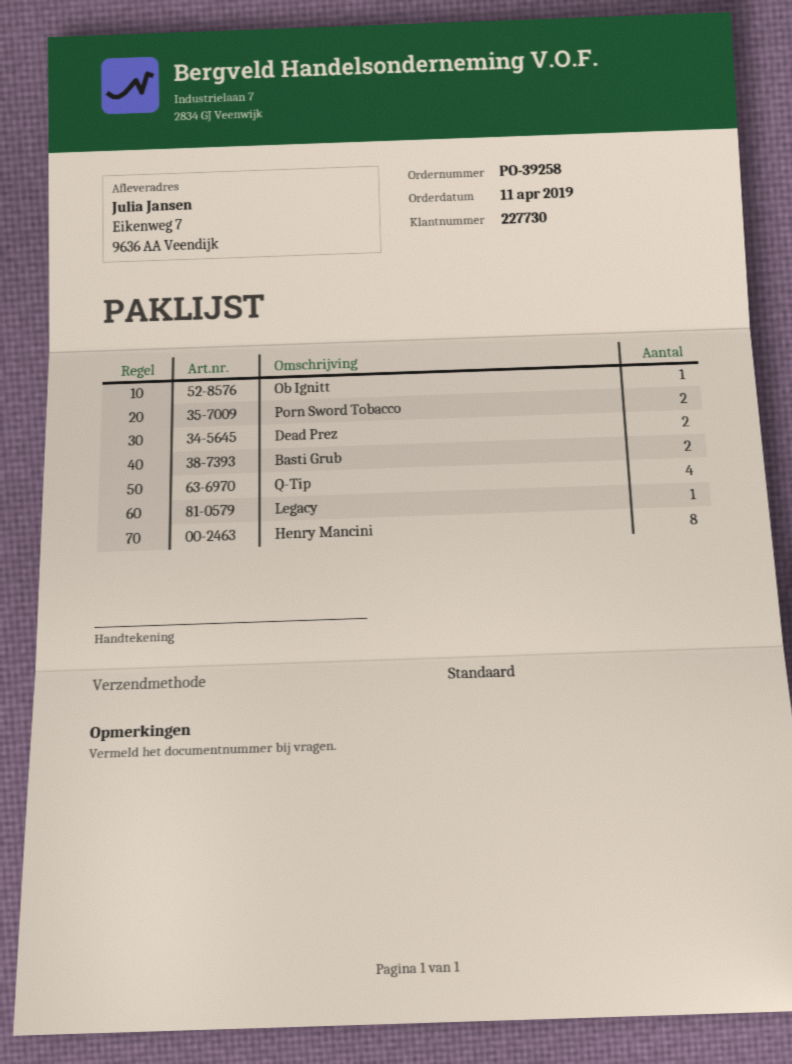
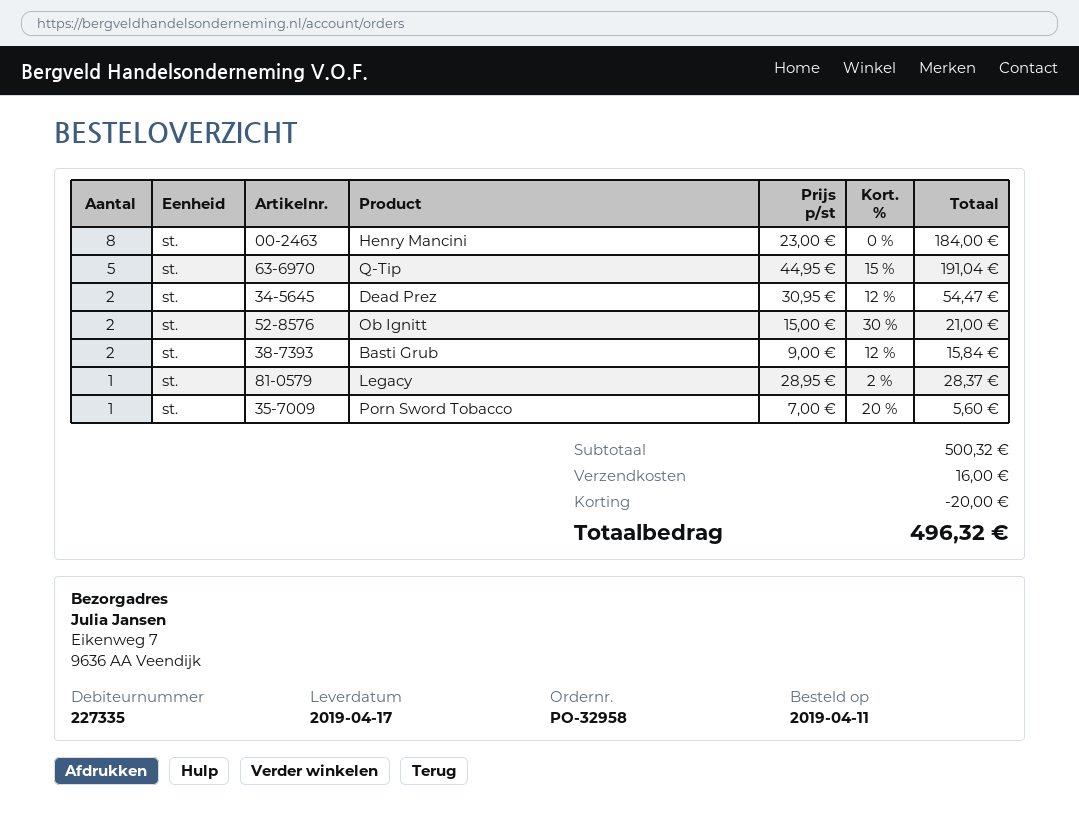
order number: PO-39258 -> PO-32958
customer number: 227730 -> 227335
Ob Ignitt: 1 -> 2
Porn Sword Tobacco: 2 -> 1
Q-Tip: 4 -> 5

